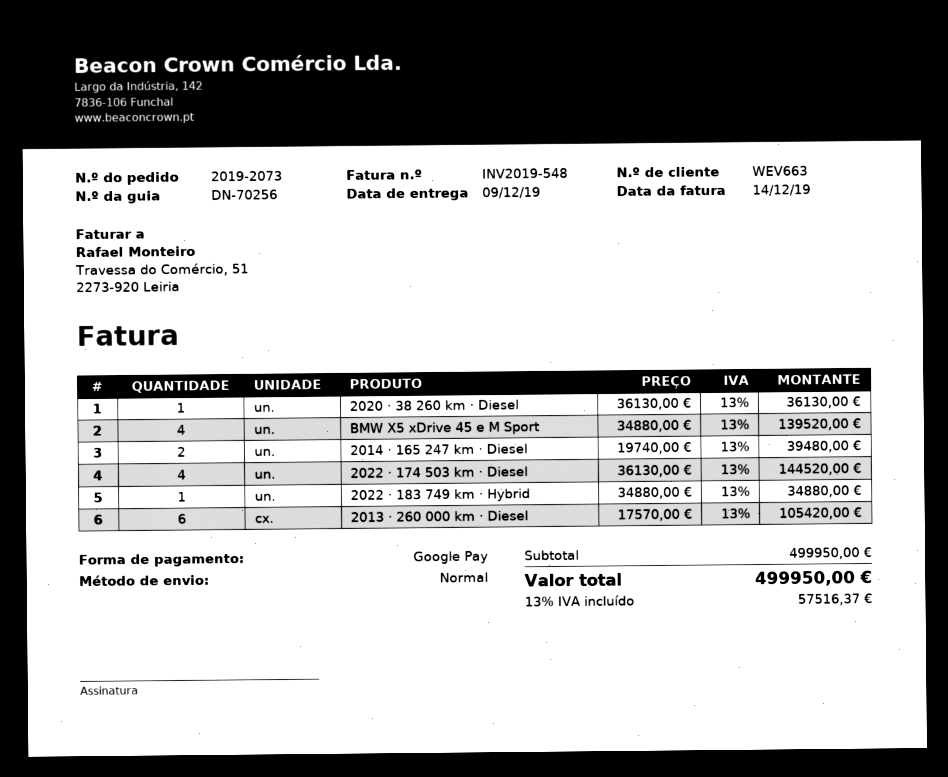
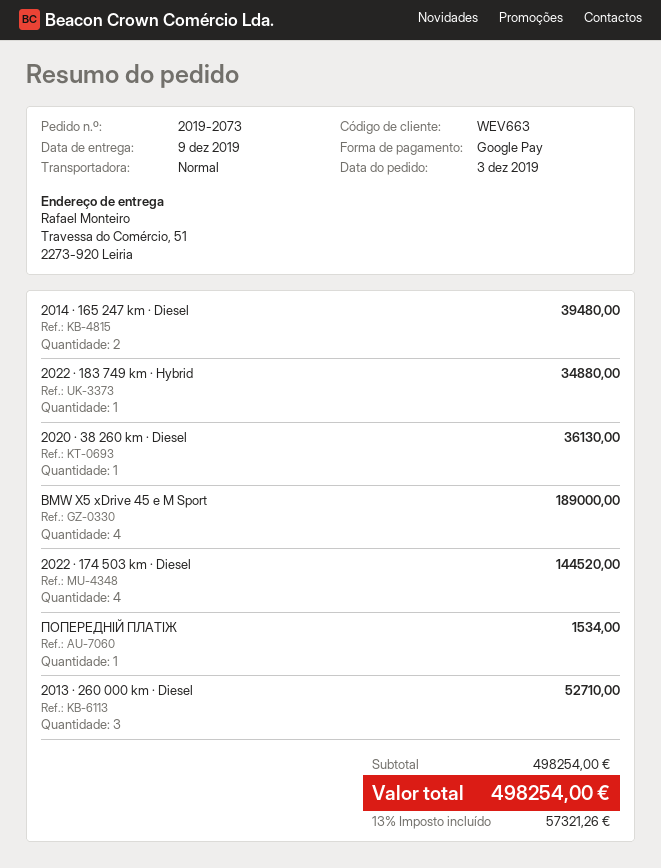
BMW X5 xDrive 45 e M Sport: 4 for 139520.00 -> 4 for 189000.00
2013 · 260 000 km · Diesel: 6 for 105420.00 -> 3 for 52710.00
ПОПЕРЕДНІЙ ПЛАТІЖ: none -> 1 for 1534.00
subtotal: 499950.00 -> 498254.00
tax: 13% = 57516.37 -> 13% = 57321.26
total: 499950.00 -> 498254.00

